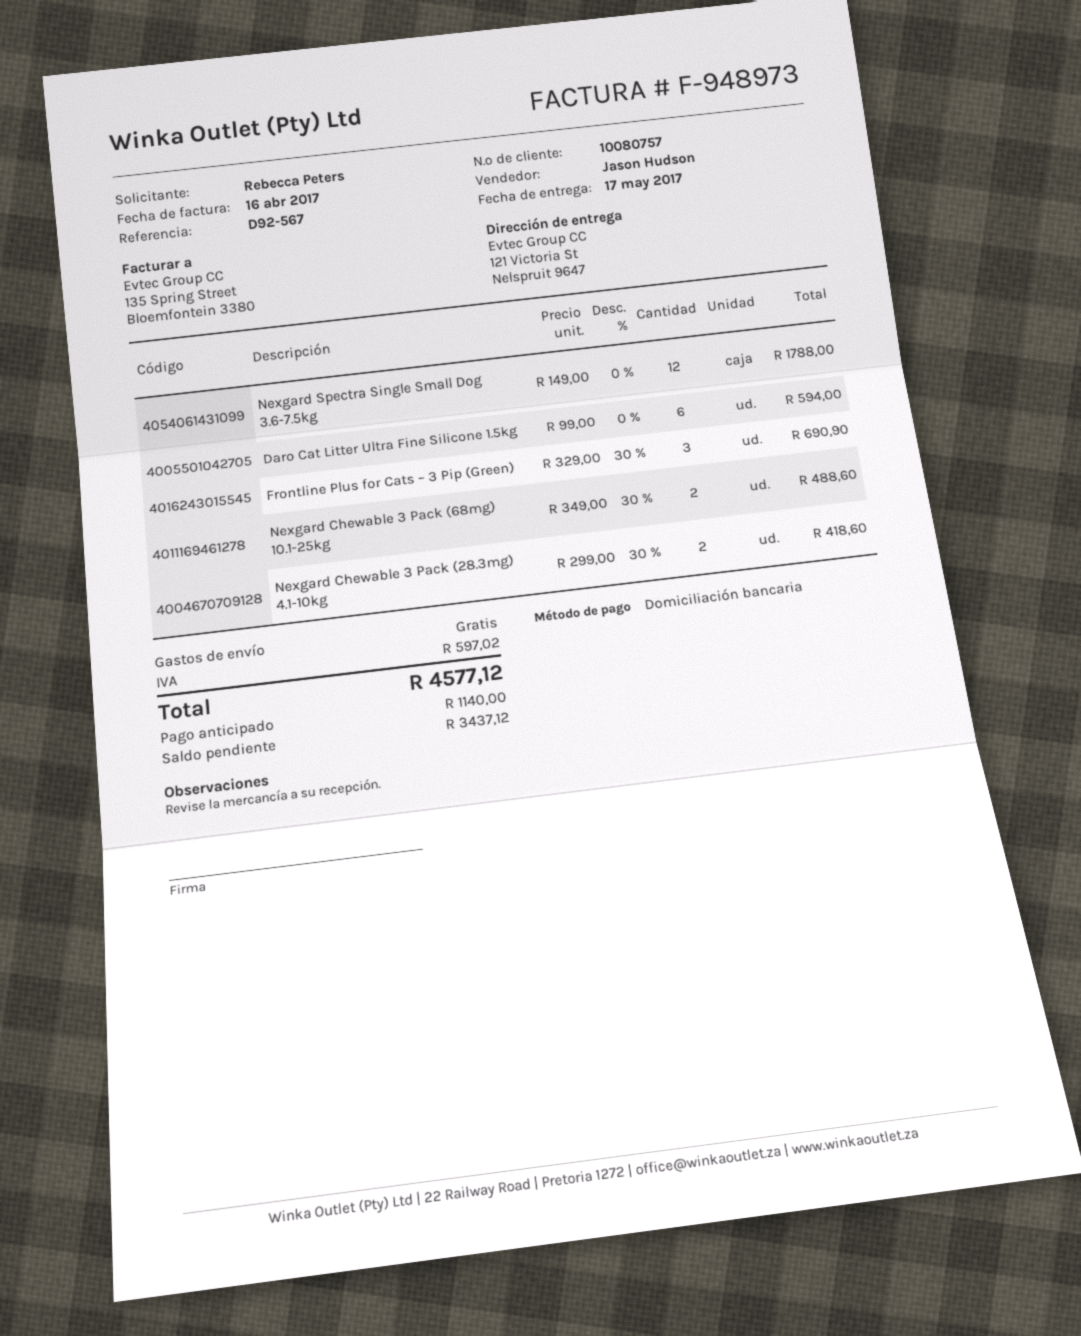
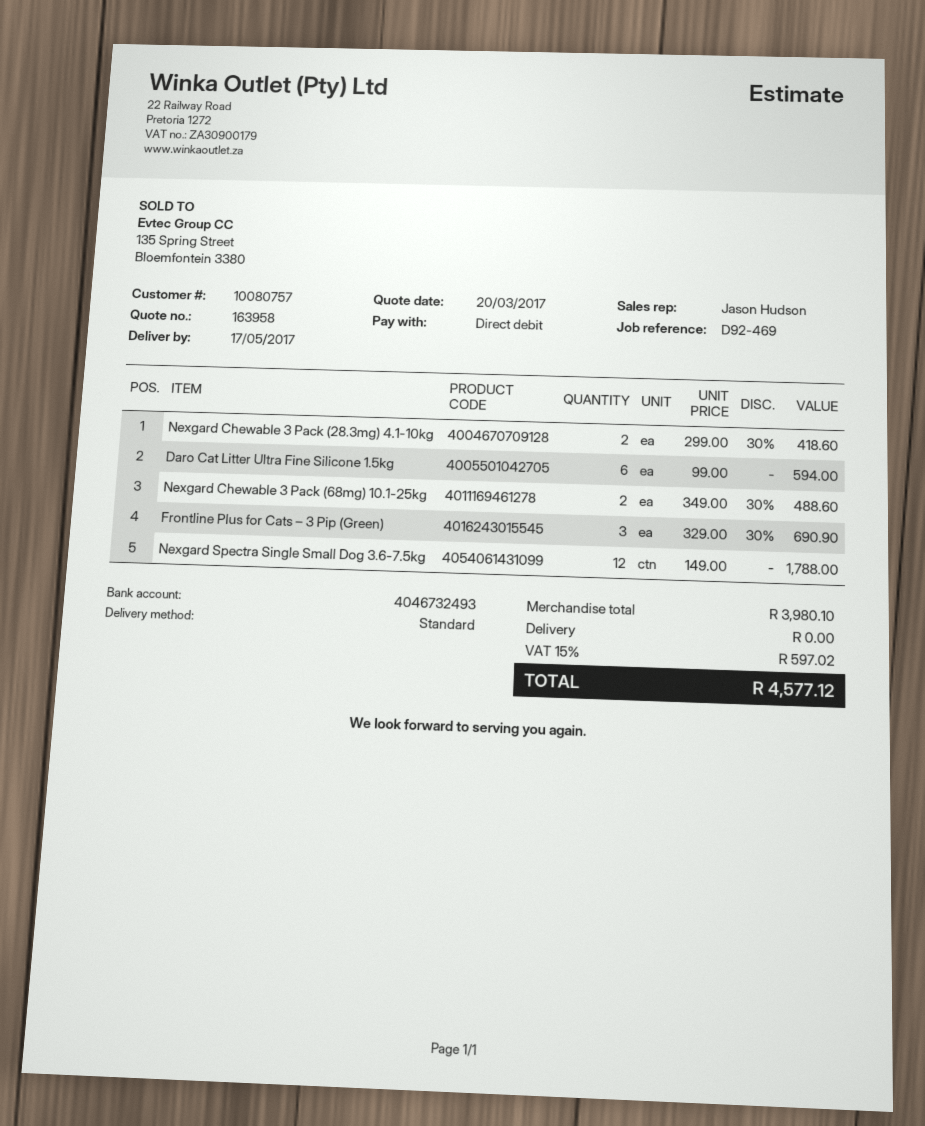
reference: D92-567 -> D92-469

